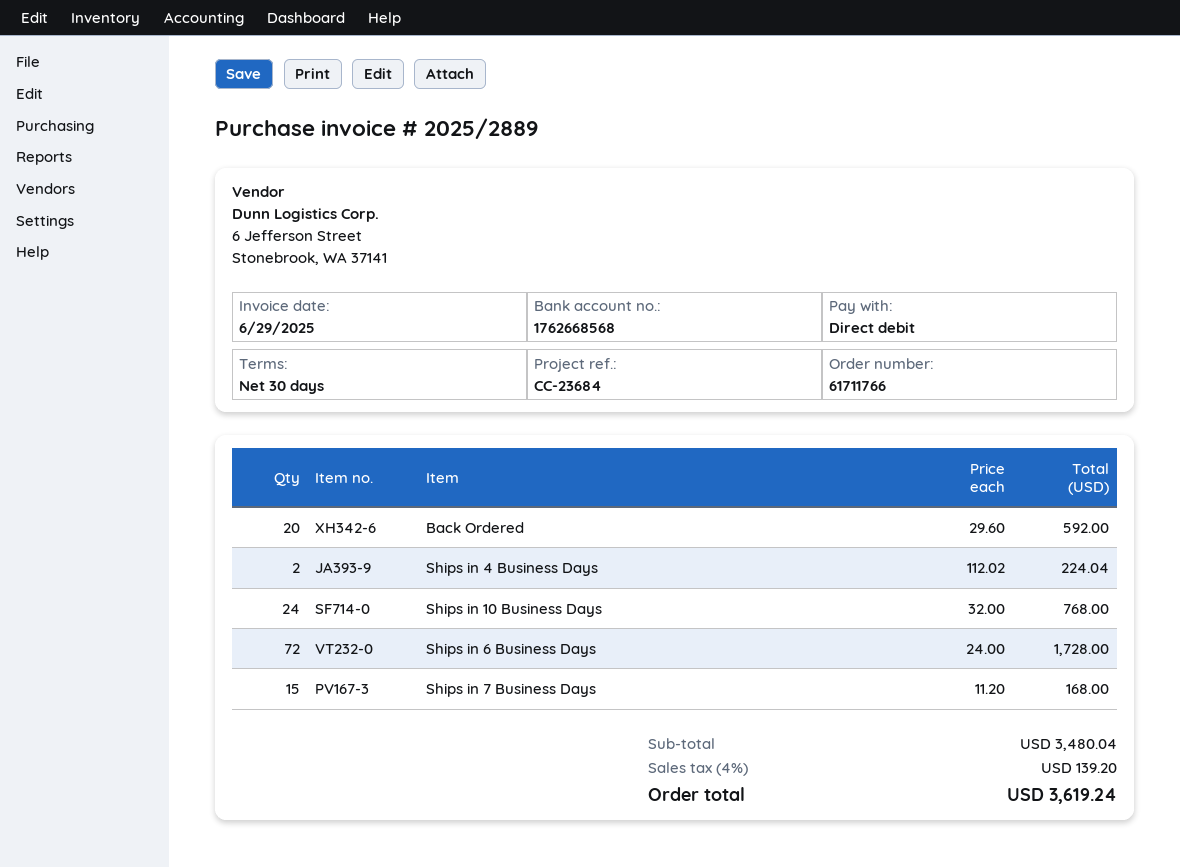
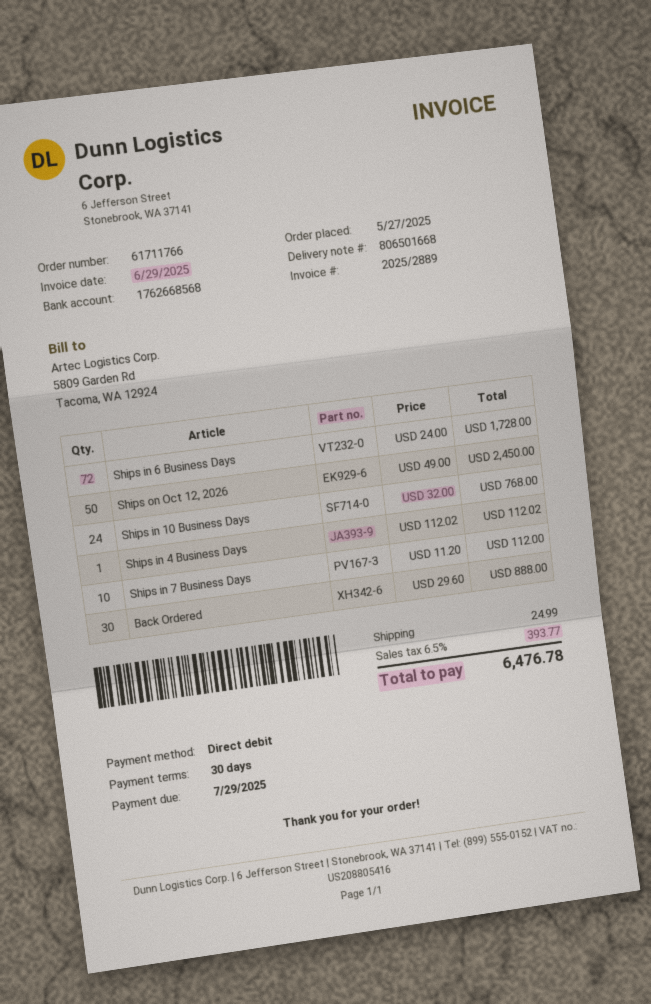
Back Ordered: 20 x 29.60 = 592.00 -> 30 x 29.60 = 888.00
Ships in 4 Business Days: 2 x 112.02 = 224.04 -> 1 x 112.02 = 112.02
Ships in 7 Business Days: 15 x 11.20 = 168.00 -> 10 x 11.20 = 112.00
Ships on Oct 12, 2026: none -> 50 x 49.00 = 2450.00
shipping: none -> 24.99
tax: 4% = 139.20 -> 6.5% = 393.77
total: 3619.24 -> 6476.78

